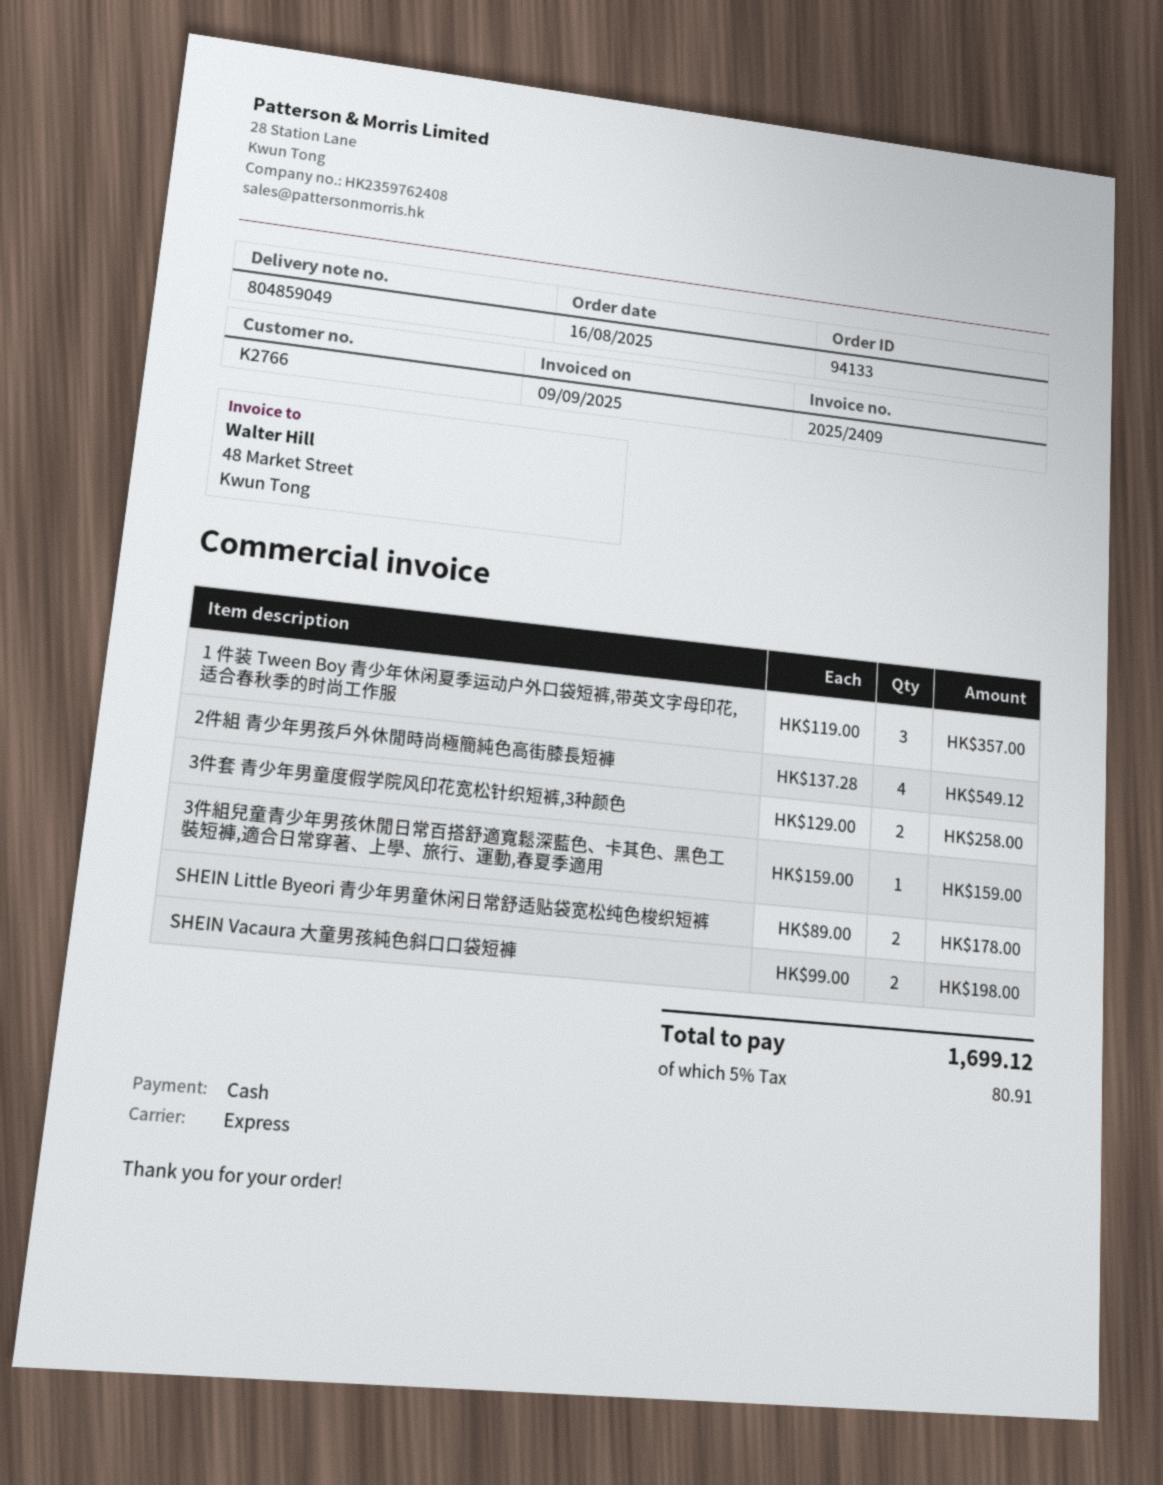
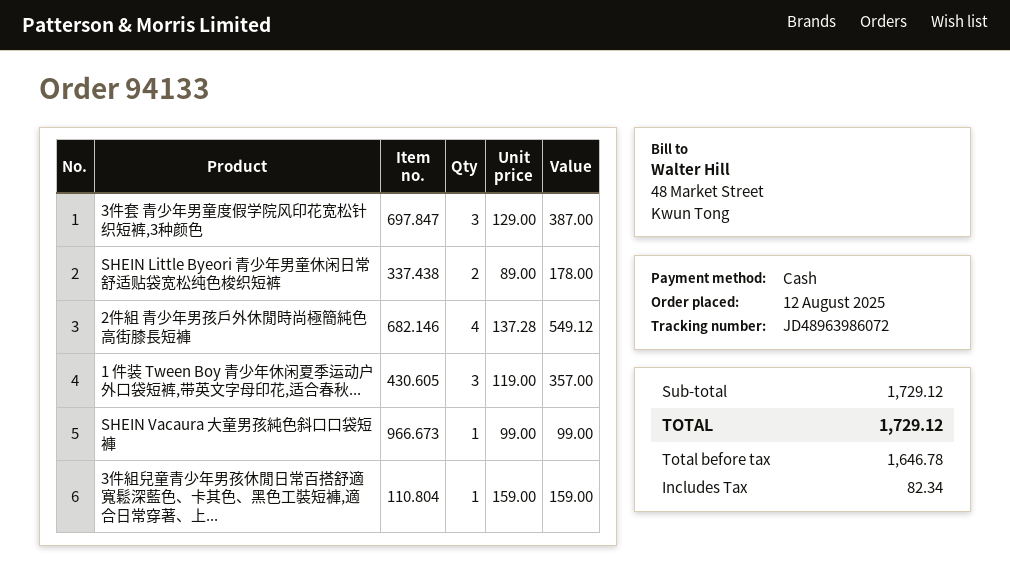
order date: 2025-08-16 -> 2025-08-12
3件套 青少年男童度假学院风印花宽松针织短裤,3种颜色: 2 x 129.00 = 258.00 -> 3 x 129.00 = 387.00
SHEIN Vacaura 大童男孩純色斜口口袋短褲: 2 x 99.00 = 198.00 -> 1 x 99.00 = 99.00
tax: 80.91 -> 82.34
total: 1699.12 -> 1729.12

